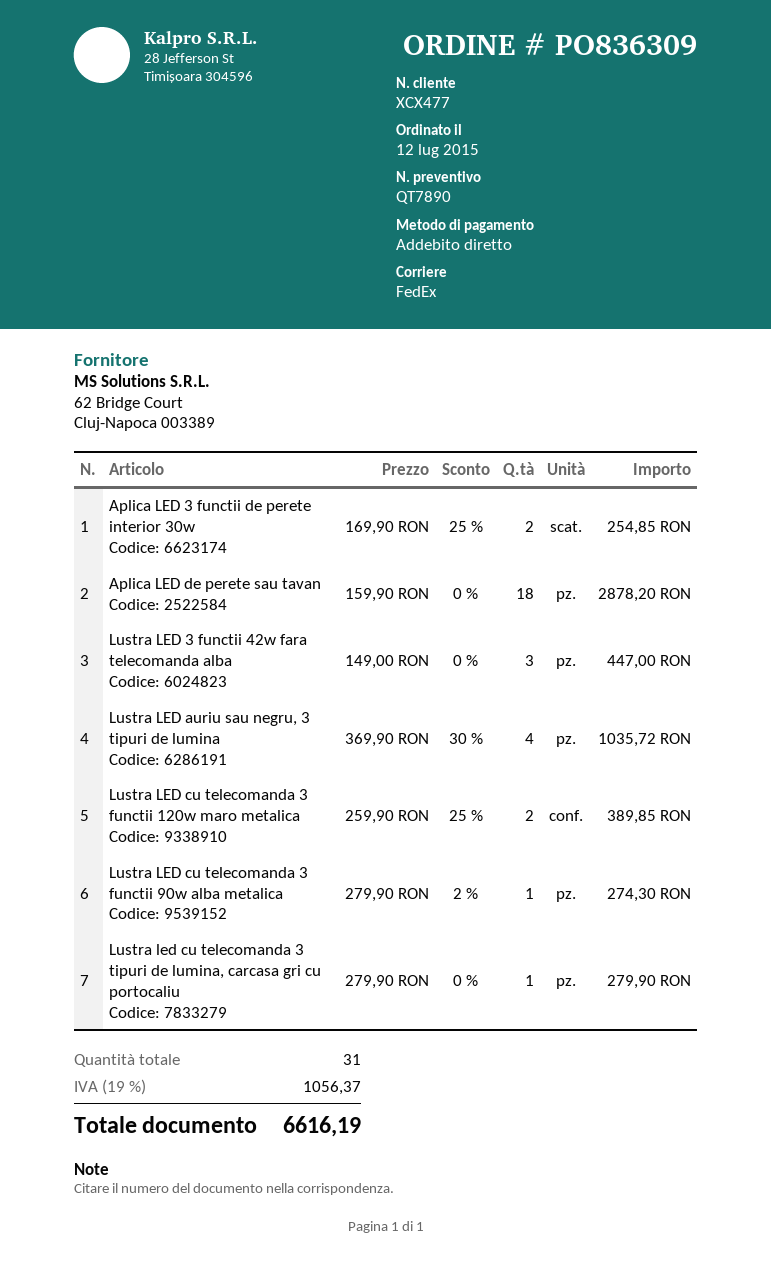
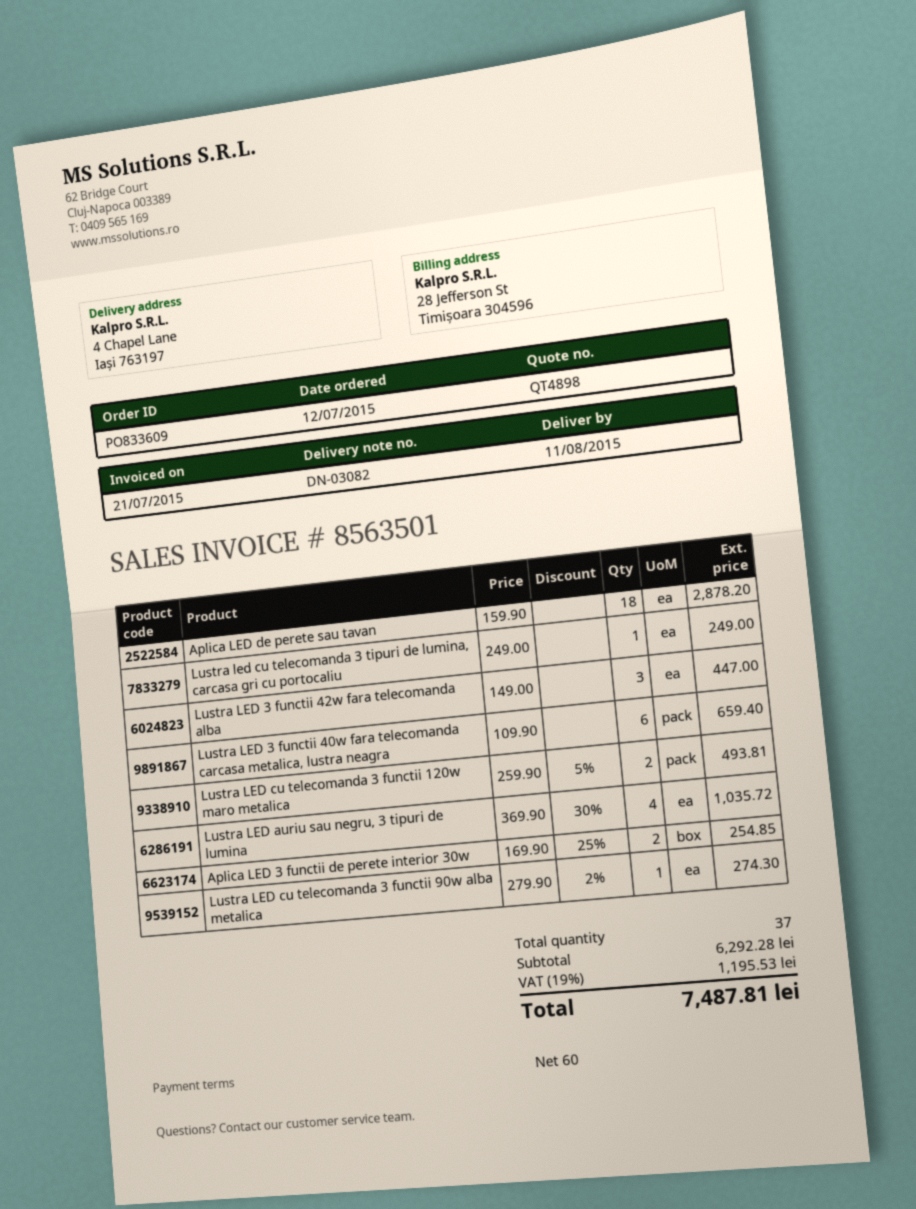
quote number: QT7890 -> QT4898
order number: PO836309 -> PO833609
Lustra LED cu telecomanda 3 functii 120w maro metalica: 2 x 259.90 - 25% = 389.85 -> 2 x 259.90 - 5% = 493.81
Lustra led cu telecomanda 3 tipuri de lumina, carcasa gri cu portocaliu: 1 x 279.90 = 279.90 -> 1 x 249.00 = 249.00
Lustra LED 3 functii 40w fara telecomanda carcasa metalica, lustra neagra: none -> 6 x 109.90 = 659.40
total quantity: 31 -> 37
tax: 19% = 1056.37 -> 19% = 1195.53
total: 6616.19 -> 7487.81

